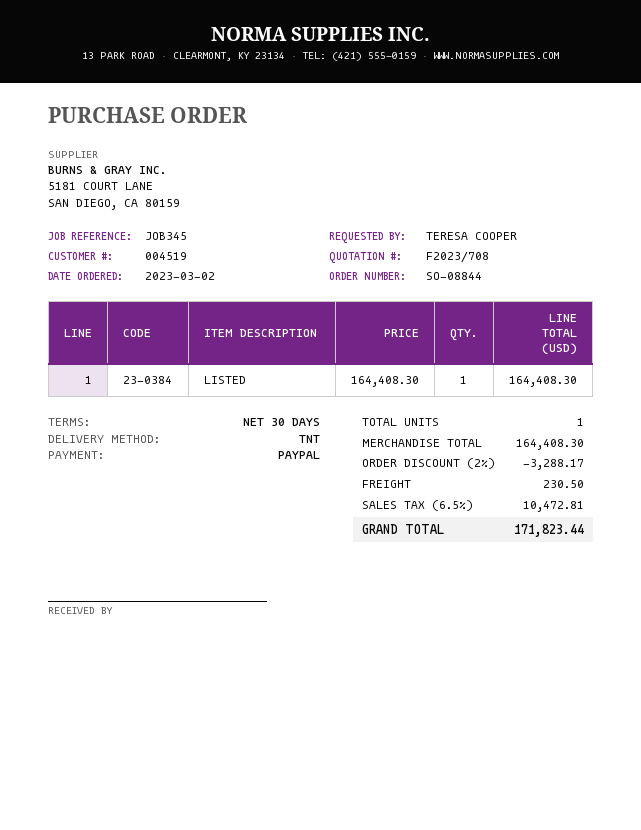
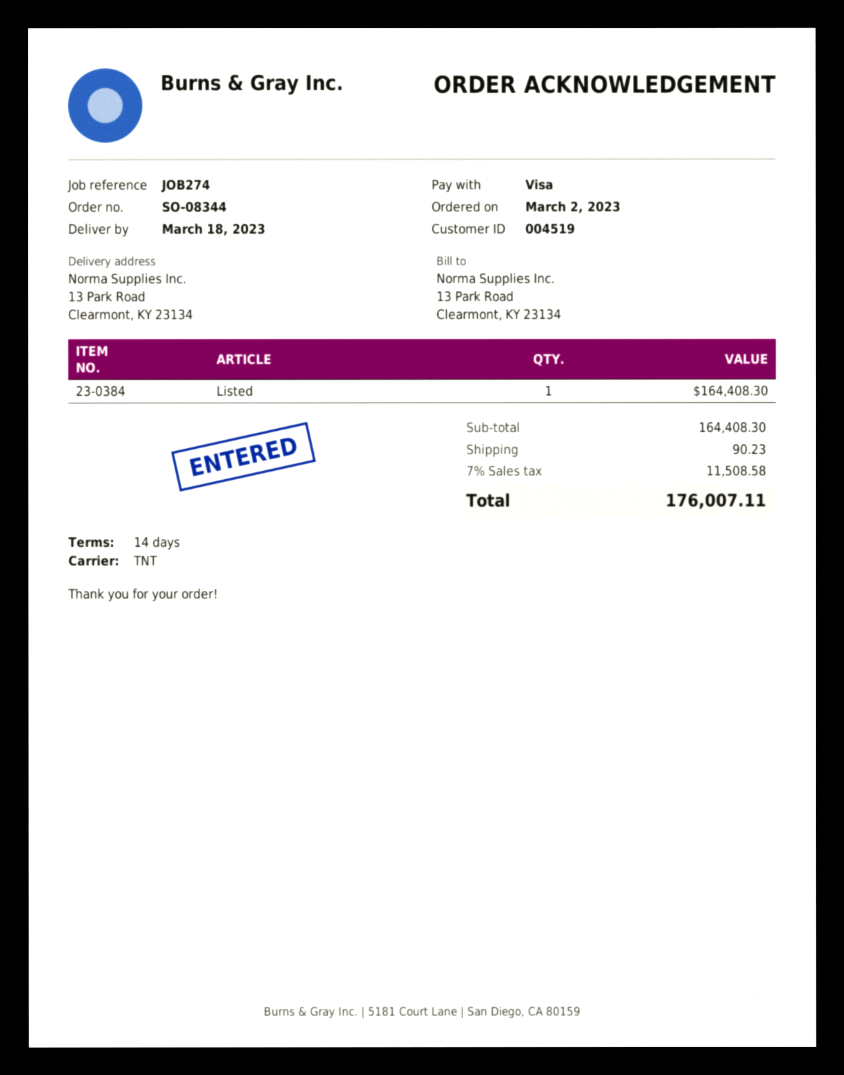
order number: SO-08844 -> SO-08344
payment terms: 30 days -> 14 days
reference: JOB345 -> JOB274
payment method: PayPal -> Visa
discount: 2% = 3288.17 -> none
shipping: 230.50 -> 90.23
tax: 6.5% = 10472.81 -> 7% = 11508.58
total: 171823.44 -> 176007.11

